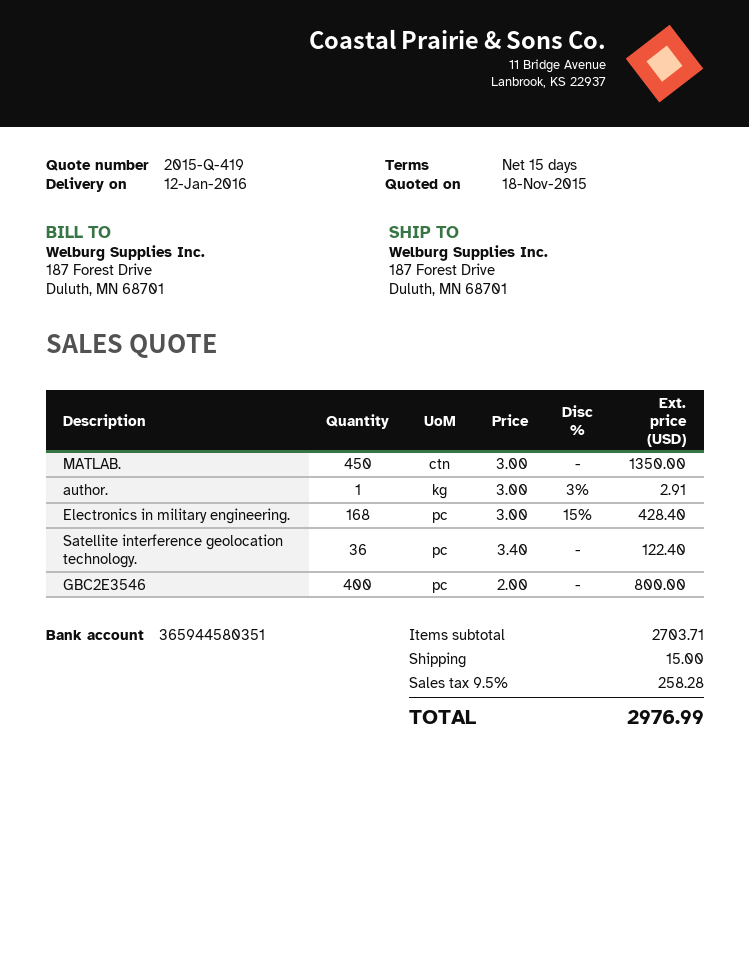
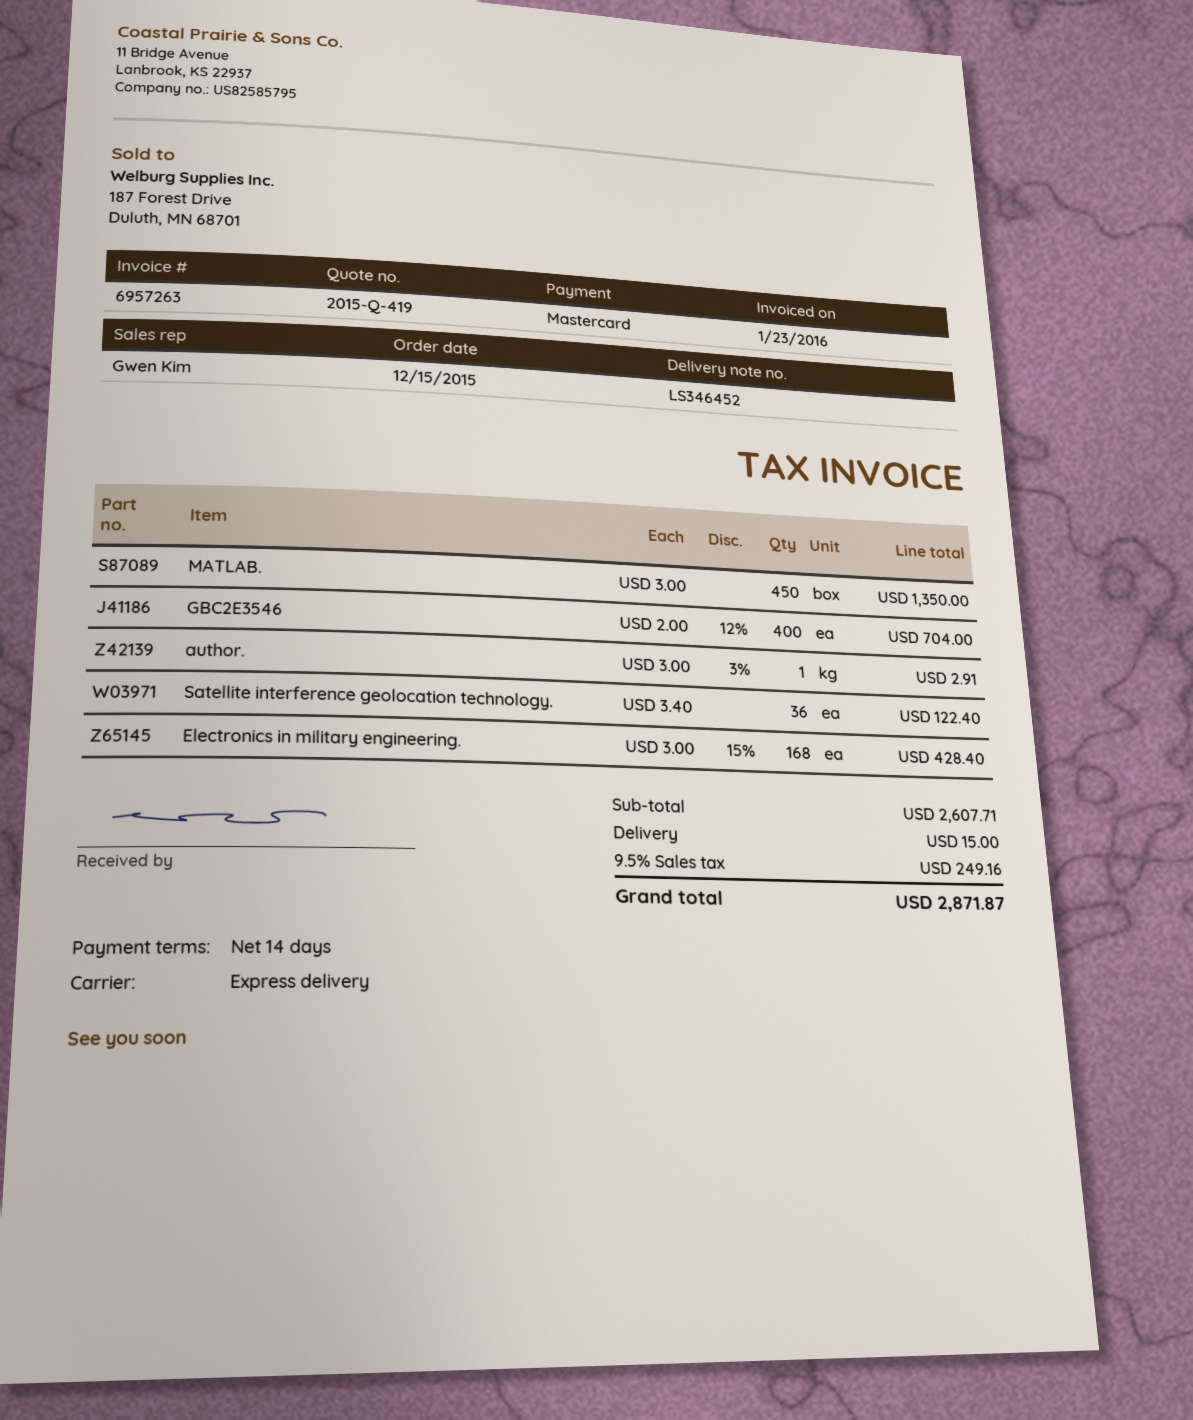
payment terms: 15 days -> 14 days
GBC2E3546: 400 x 2.00 = 800.00 -> 400 x 2.00 - 12% = 704.00
subtotal: 2703.71 -> 2607.71
tax: 9.5% = 258.28 -> 9.5% = 249.16
total: 2976.99 -> 2871.87

